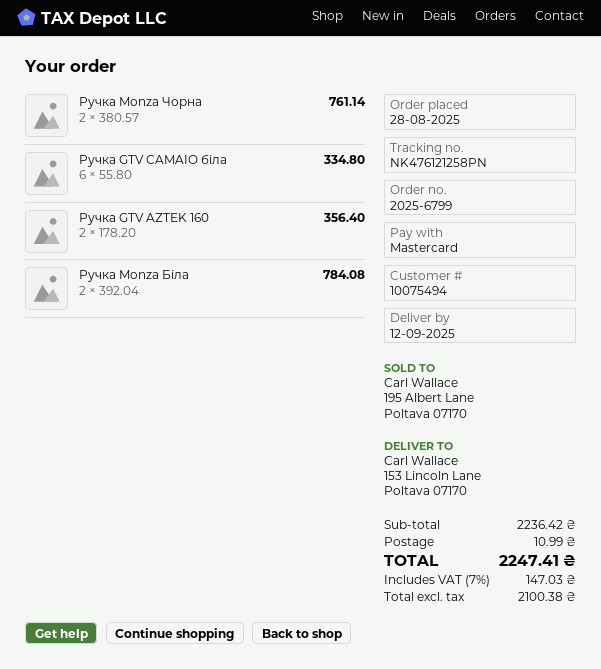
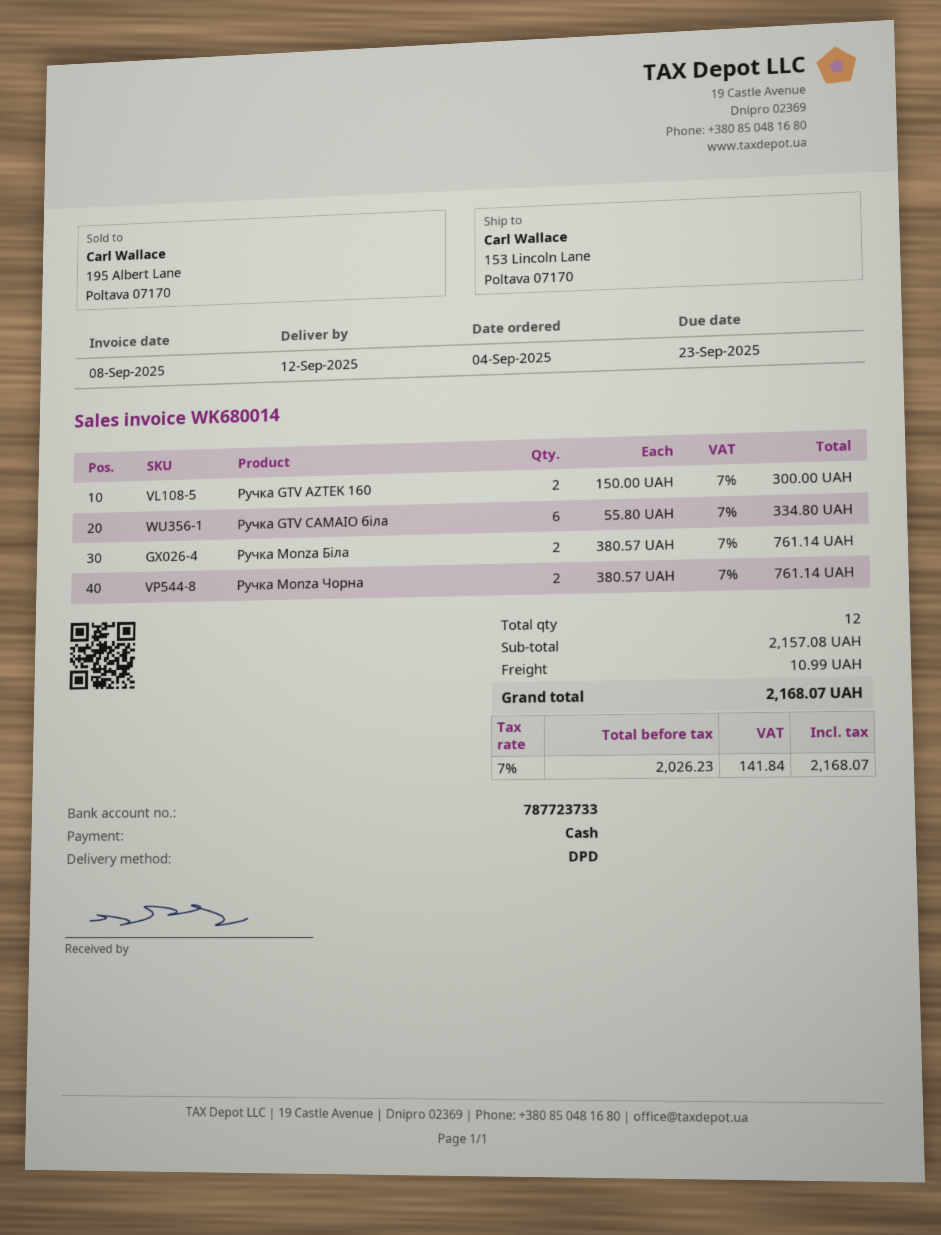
order date: 2025-08-28 -> 2025-09-04
payment method: Mastercard -> cash
Ручка GTV AZTEK 160: 2 x 178.20 = 356.40 -> 2 x 150.00 = 300.00
Ручка Monza Біла: 2 x 392.04 = 784.08 -> 2 x 380.57 = 761.14
subtotal: 2236.42 -> 2157.08
net: 2100.38 -> 2026.23
tax: 7% = 147.03 -> 7% = 141.84
total: 2247.41 -> 2168.07

